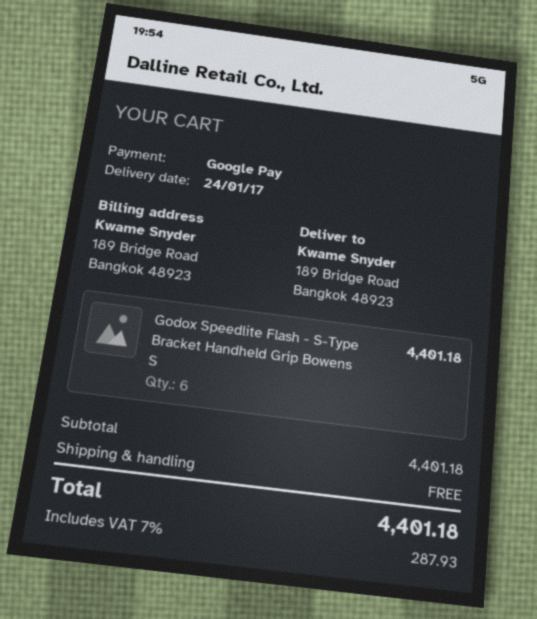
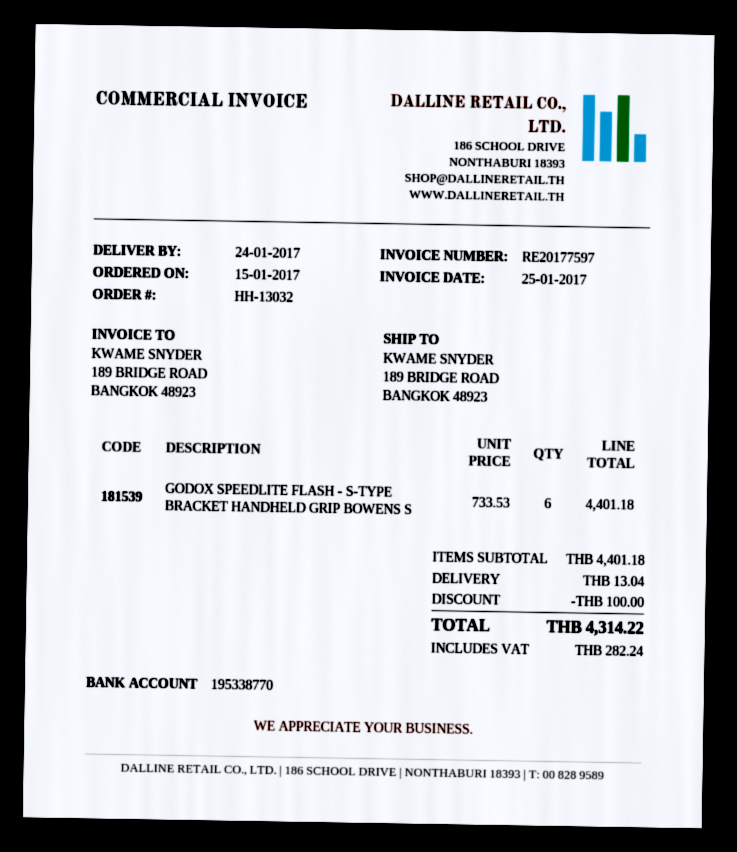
discount: none -> 100.00
shipping: 0.00 -> 13.04
tax: 287.93 -> 282.24
total: 4401.18 -> 4314.22

